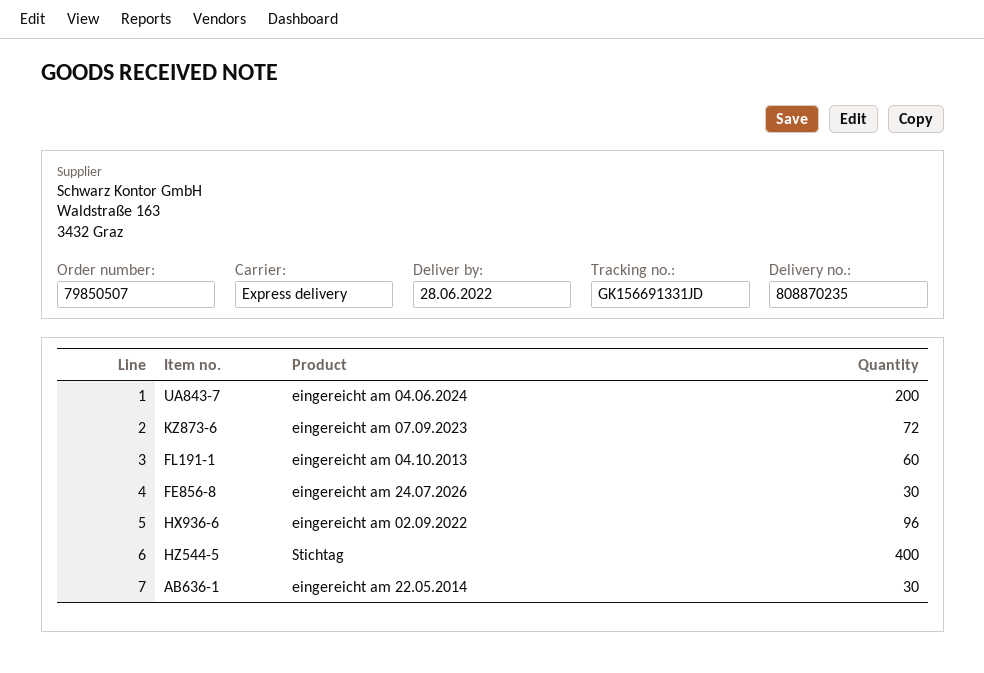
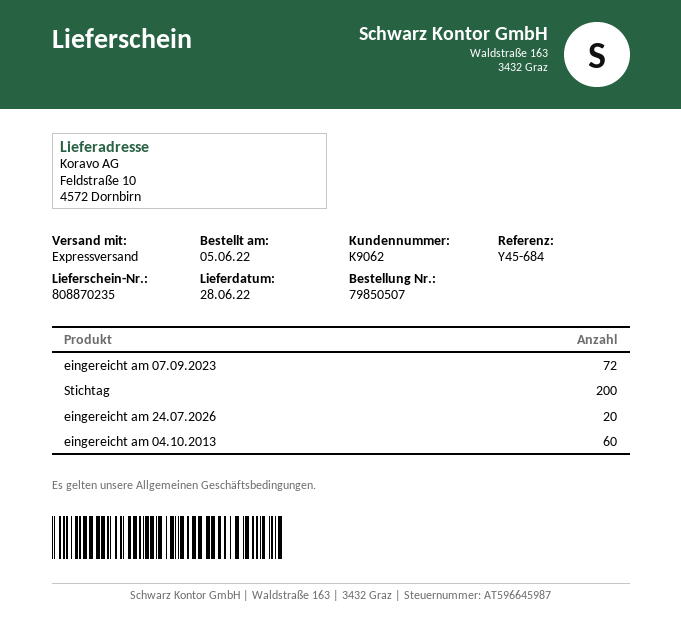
eingereicht am 04.06.2024: 200 -> none
eingereicht am 24.07.2026: 30 -> 20
eingereicht am 02.09.2022: 96 -> none
Stichtag: 400 -> 200
eingereicht am 22.05.2014: 30 -> none

